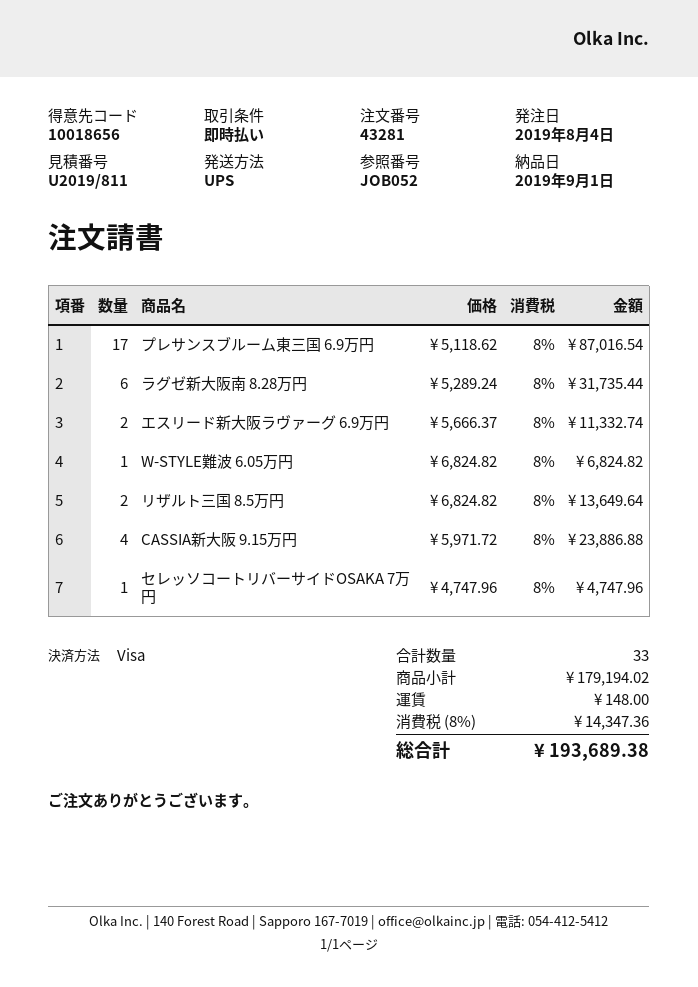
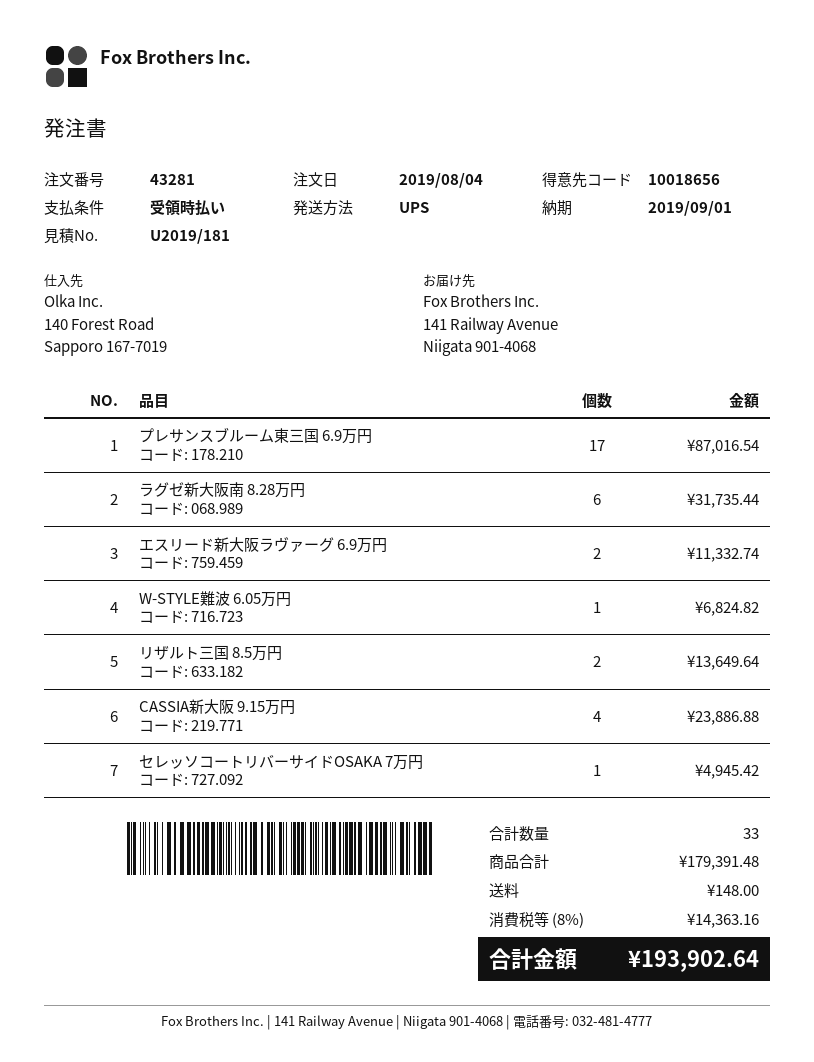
quote number: U2019/811 -> U2019/181
セレッソコートリバーサイドOSAKA 7万円: 1 for 4747.96 -> 1 for 4945.42
subtotal: 179194.02 -> 179391.48
tax: 8% = 14347.36 -> 8% = 14363.16
total: 193689.38 -> 193902.64

